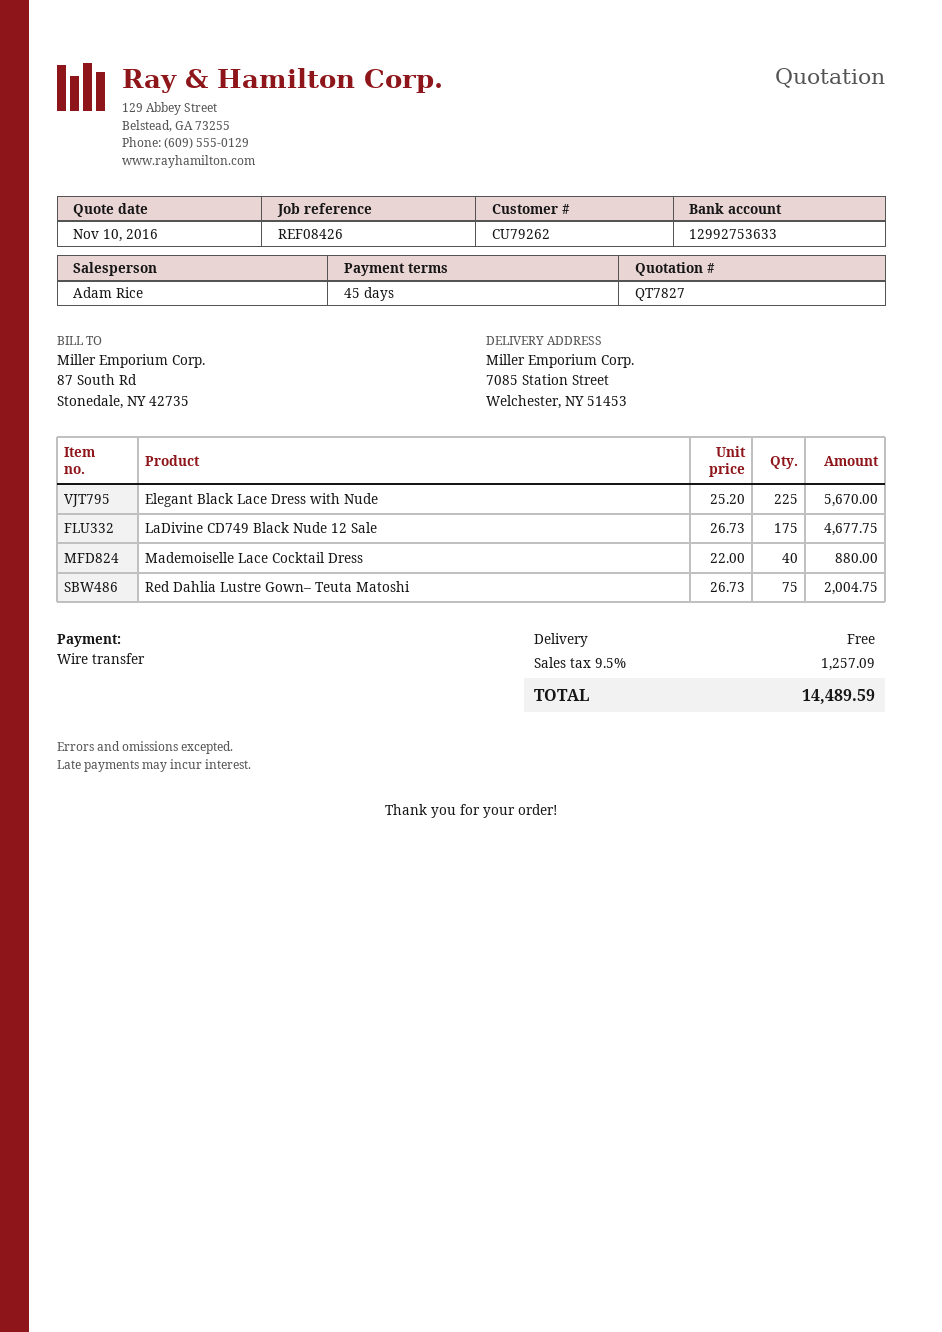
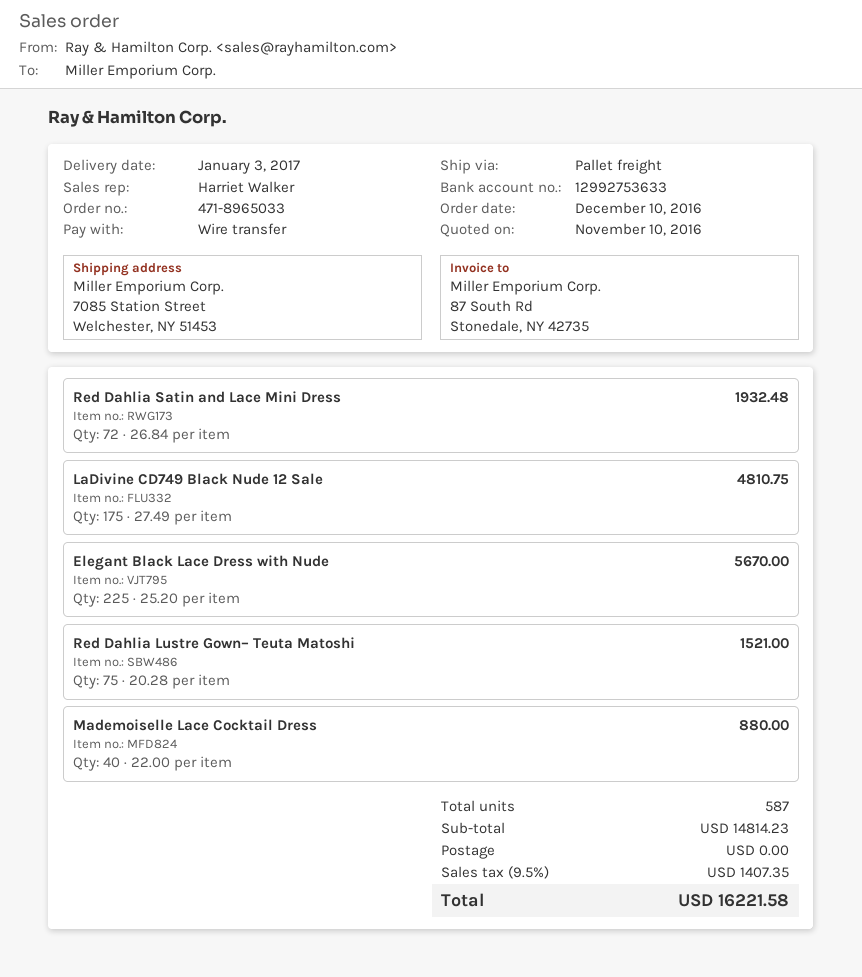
sales rep: Adam Rice -> Harriet Walker
LaDivine CD749 Black Nude 12 Sale: 175 x 26.73 = 4677.75 -> 175 x 27.49 = 4810.75
Red Dahlia Lustre Gown– Teuta Matoshi: 75 x 26.73 = 2004.75 -> 75 x 20.28 = 1521.00
Red Dahlia Satin and Lace Mini Dress: none -> 72 x 26.84 = 1932.48
tax: 9.5% = 1257.09 -> 9.5% = 1407.35
total: 14489.59 -> 16221.58

